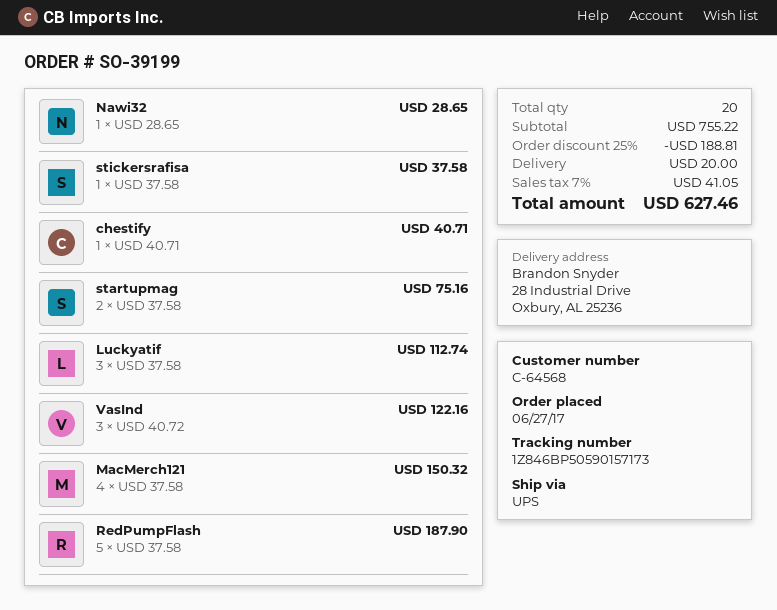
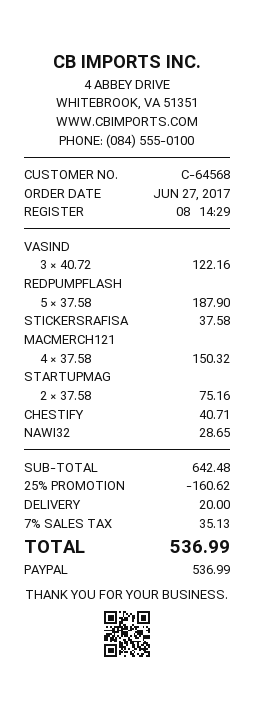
Luckyatif: 3 x 37.58 = 112.74 -> none
subtotal: 755.22 -> 642.48
discount: 25% = 188.81 -> 25% = 160.62
tax: 7% = 41.05 -> 7% = 35.13
total: 627.46 -> 536.99

